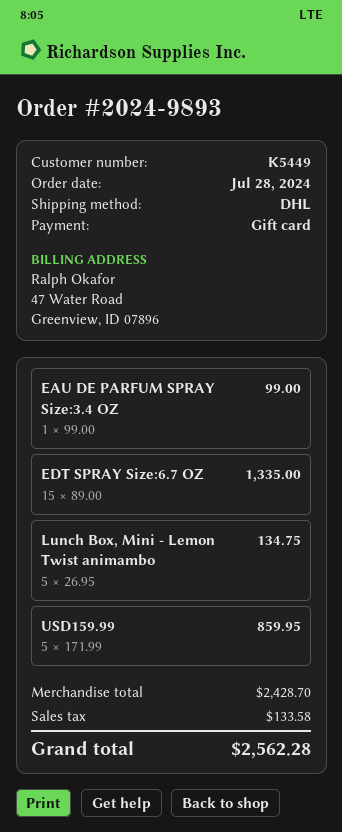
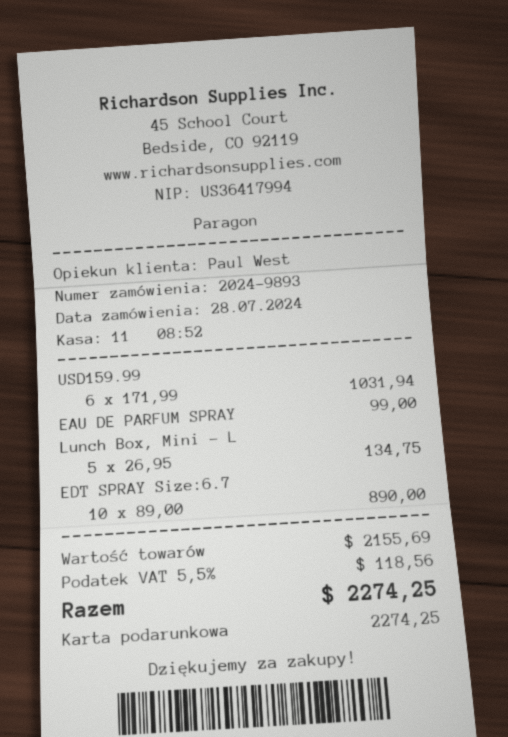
EDT SPRAY Size:6.7 OZ: 15 x 89.00 = 1335.00 -> 10 x 89.00 = 890.00
USD159.99: 5 x 171.99 = 859.95 -> 6 x 171.99 = 1031.94
subtotal: 2428.70 -> 2155.69
tax: 133.58 -> 118.56
total: 2562.28 -> 2274.25

